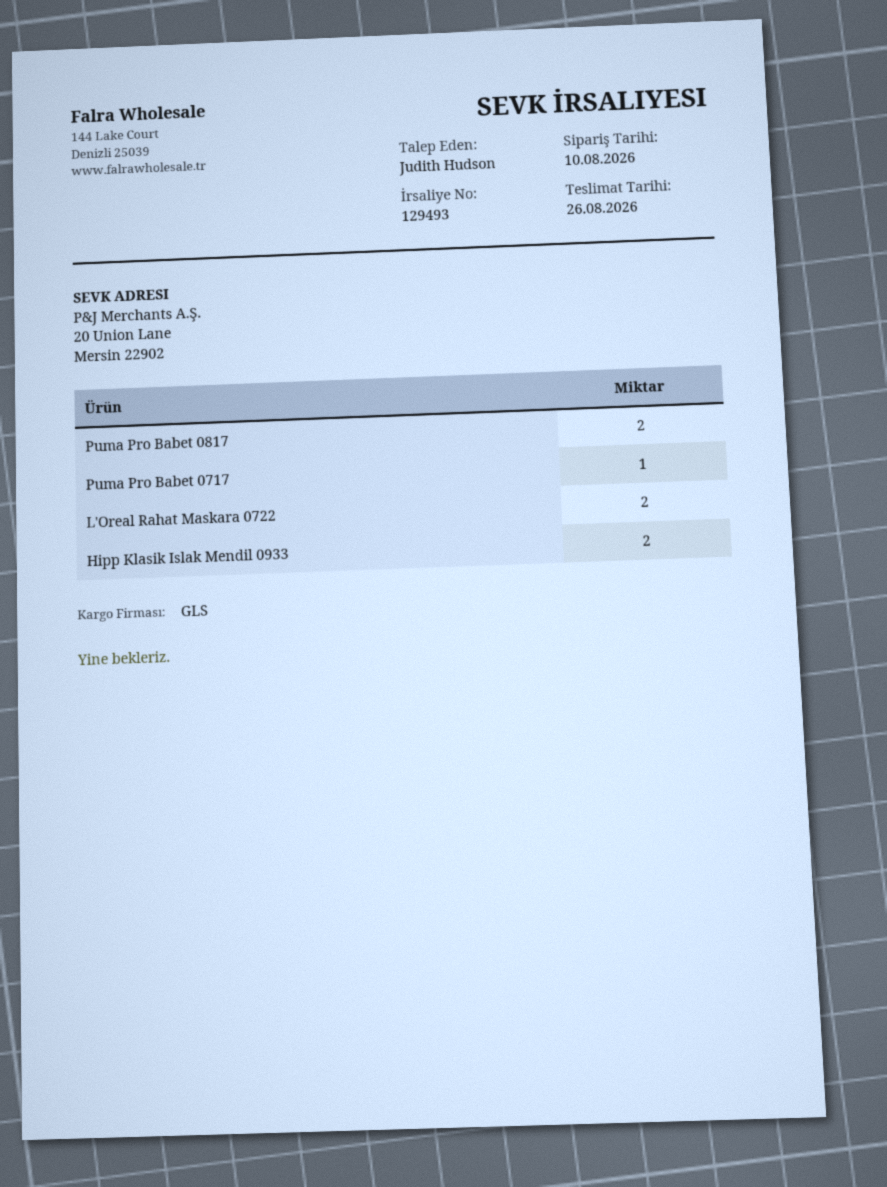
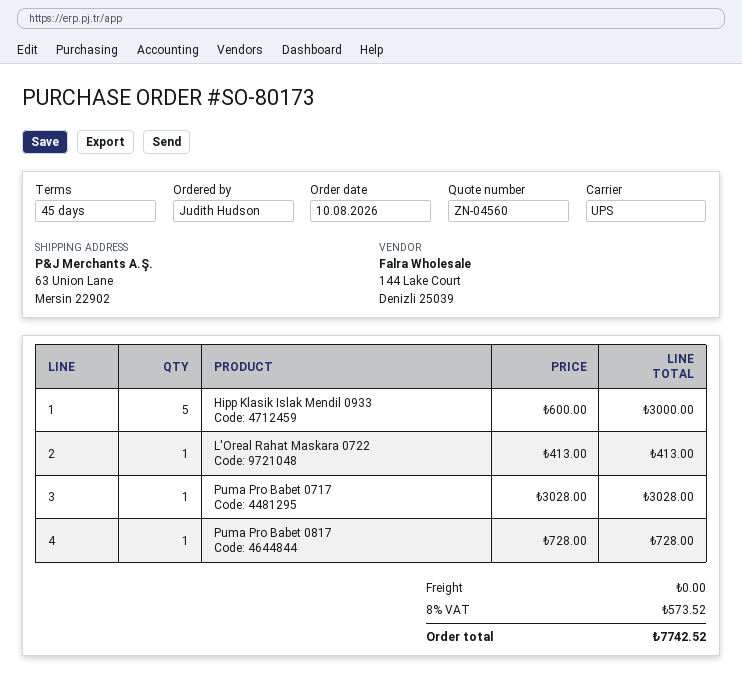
shipping method: GLS -> UPS
ship to: 20 Union Lane, Mersin 22902 -> 63 Union Lane, Mersin 22902
Puma Pro Babet 0817: 2 -> 1
L'Oreal Rahat Maskara 0722: 2 -> 1
Hipp Klasik Islak Mendil 0933: 2 -> 5

